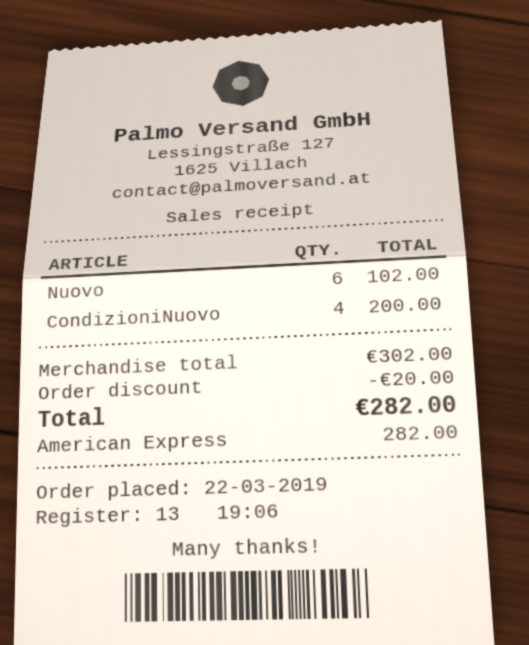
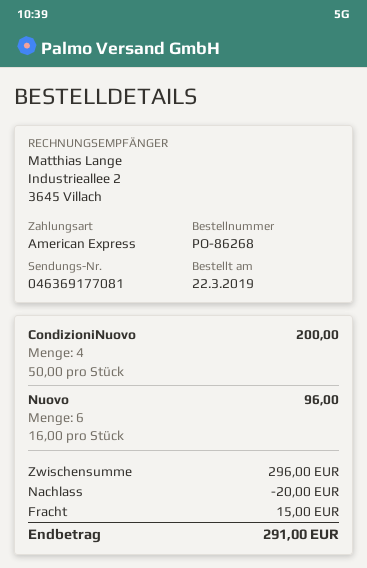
Nuovo: 6 for 102.00 -> 6 for 96.00
subtotal: 302.00 -> 296.00
shipping: none -> 15.00
total: 282.00 -> 291.00

